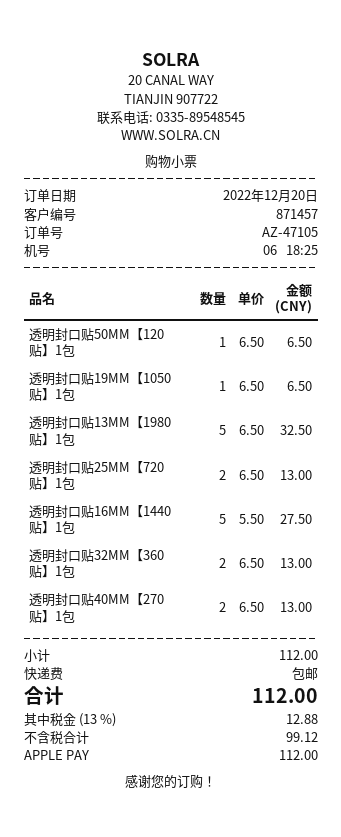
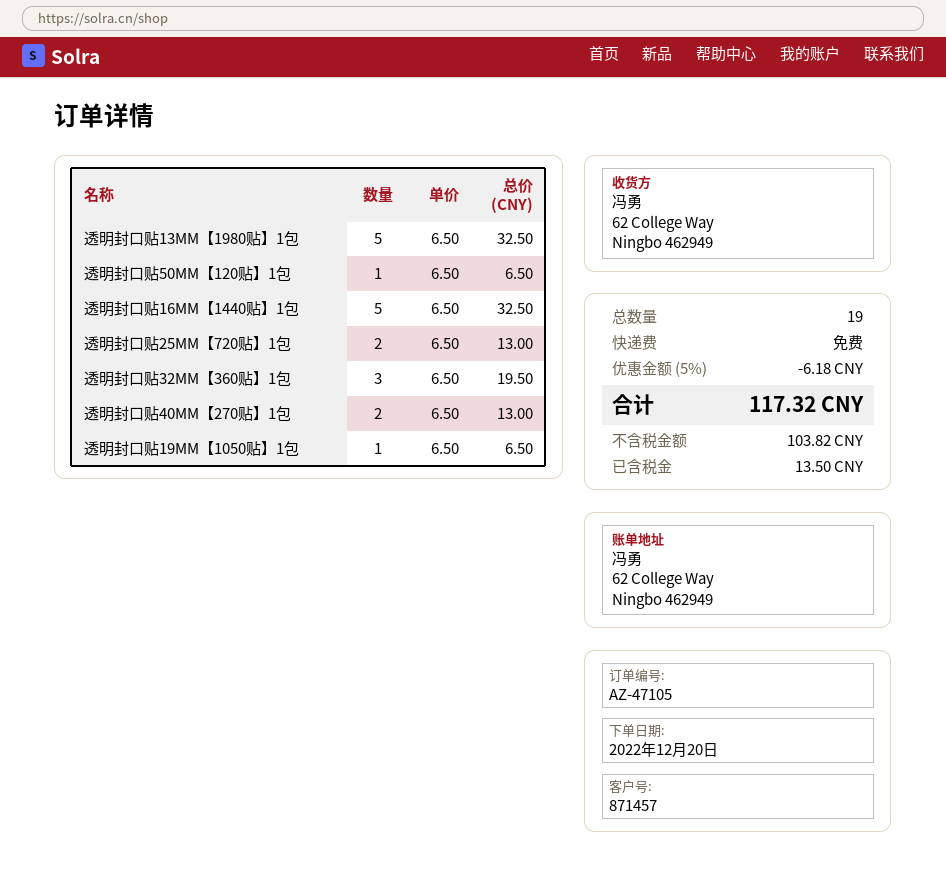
透明封口贴16MM【1440贴】1包: 5 x 5.50 = 27.50 -> 5 x 6.50 = 32.50
透明封口贴32MM【360贴】1包: 2 x 6.50 = 13.00 -> 3 x 6.50 = 19.50
discount: none -> 5% = 6.18
net: 99.12 -> 103.82
tax: 12.88 -> 13.50
total: 112.00 -> 117.32

